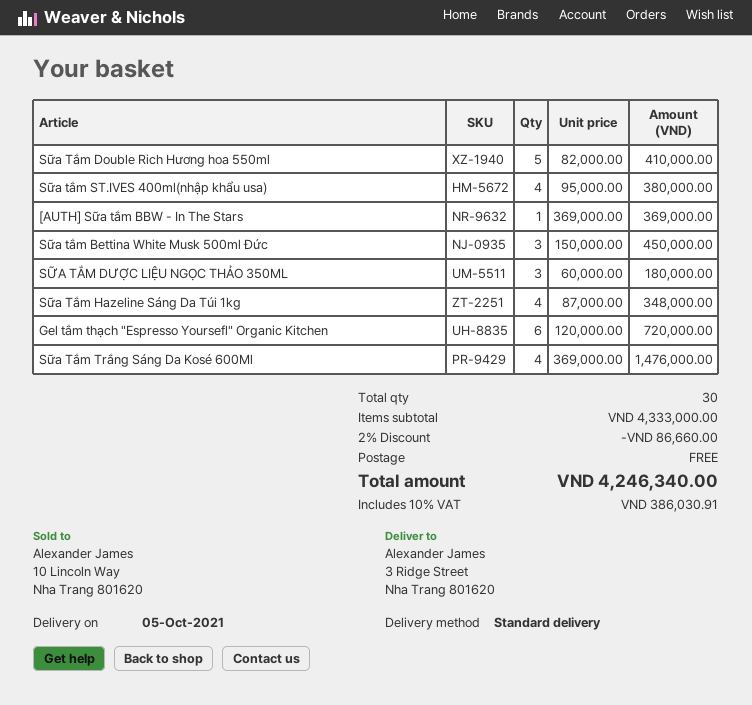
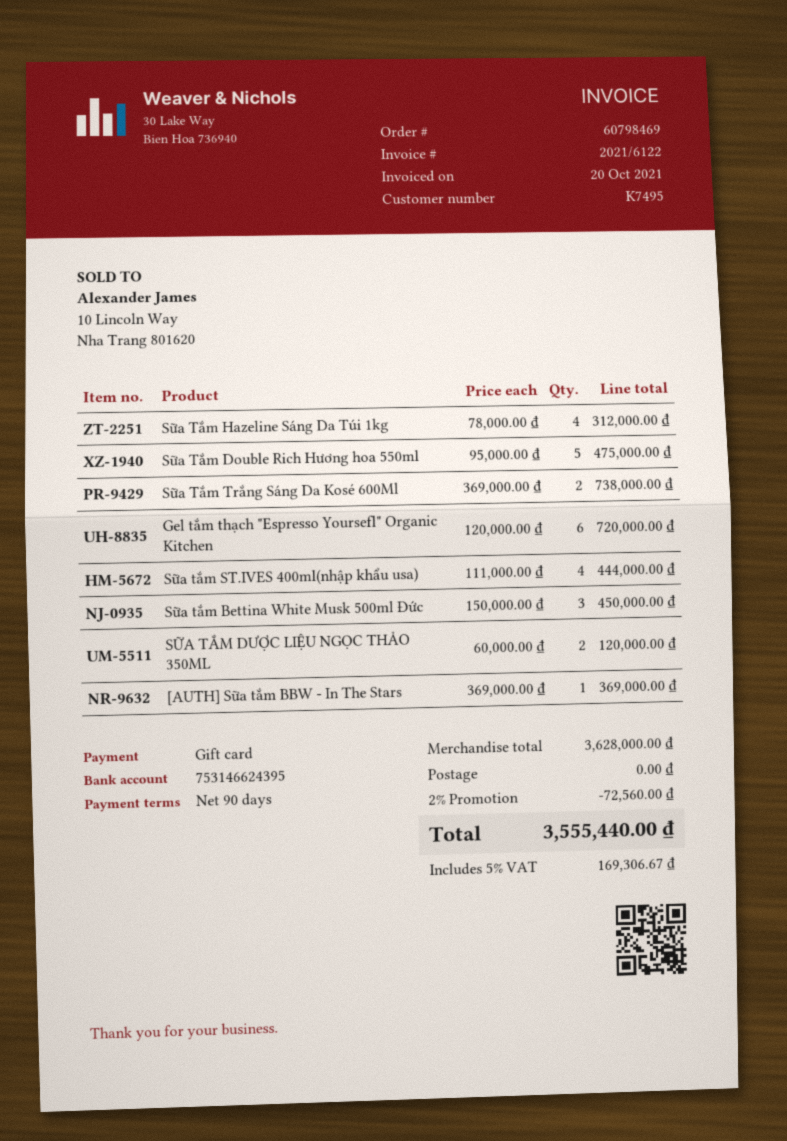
Sữa Tắm Double Rich Hương hoa 550ml: 5 x 82000.00 = 410000.00 -> 5 x 95000.00 = 475000.00
Sữa tắm ST.IVES 400ml(nhập khẩu usa): 4 x 95000.00 = 380000.00 -> 4 x 111000.00 = 444000.00
SỮA TẮM DƯỢC LIỆU NGỌC THẢO 350ML: 3 x 60000.00 = 180000.00 -> 2 x 60000.00 = 120000.00
Sữa Tắm Hazeline Sáng Da Túi 1kg: 4 x 87000.00 = 348000.00 -> 4 x 78000.00 = 312000.00
Sữa Tắm Trắng Sáng Da Kosé 600Ml: 4 x 369000.00 = 1476000.00 -> 2 x 369000.00 = 738000.00
subtotal: 4333000.00 -> 3628000.00
discount: 2% = 86660.00 -> 2% = 72560.00
tax: 10% = 386030.91 -> 5% = 169306.67
total: 4246340.00 -> 3555440.00

